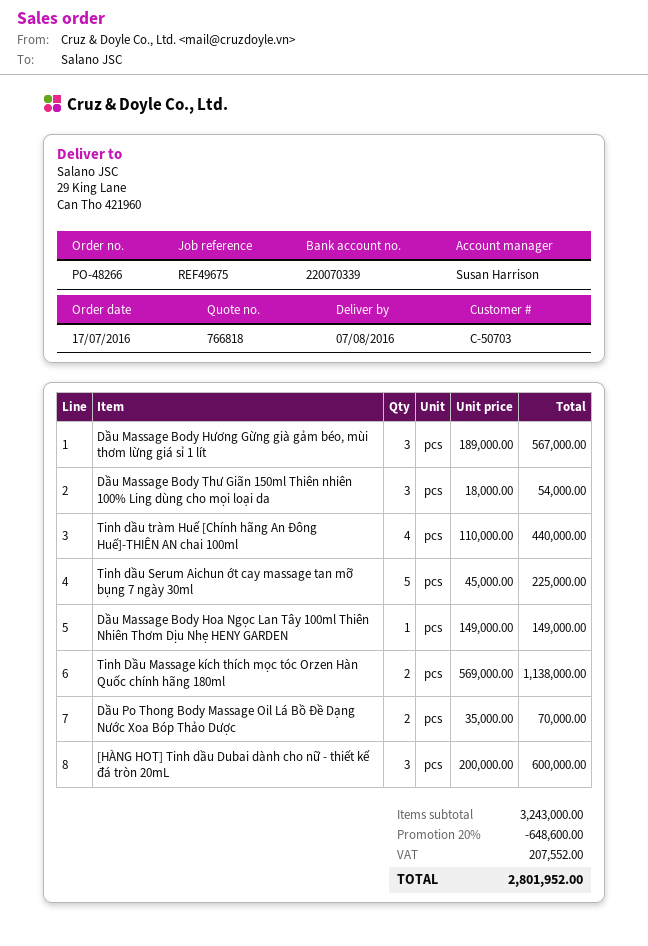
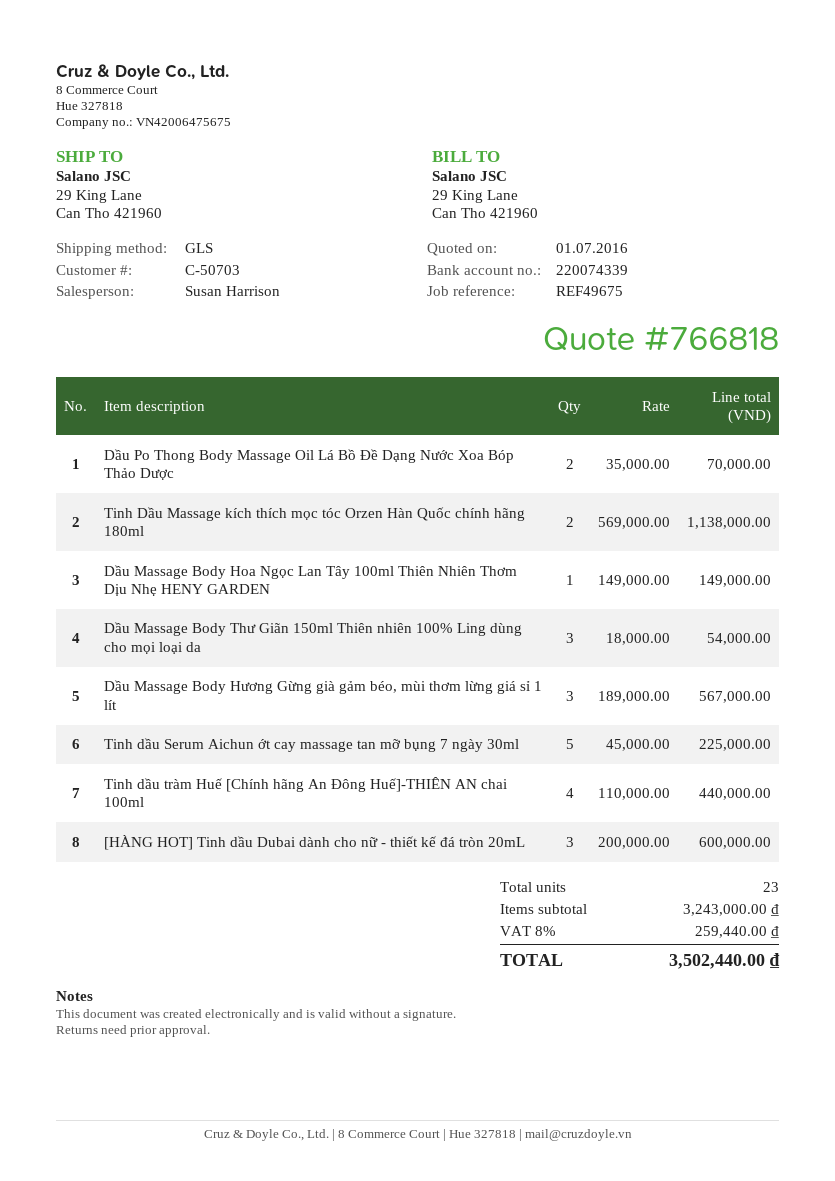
bank account: 220070339 -> 220074339
discount: 20% = 648600.00 -> none
tax: 207552.00 -> 259440.00
total: 2801952.00 -> 3502440.00

